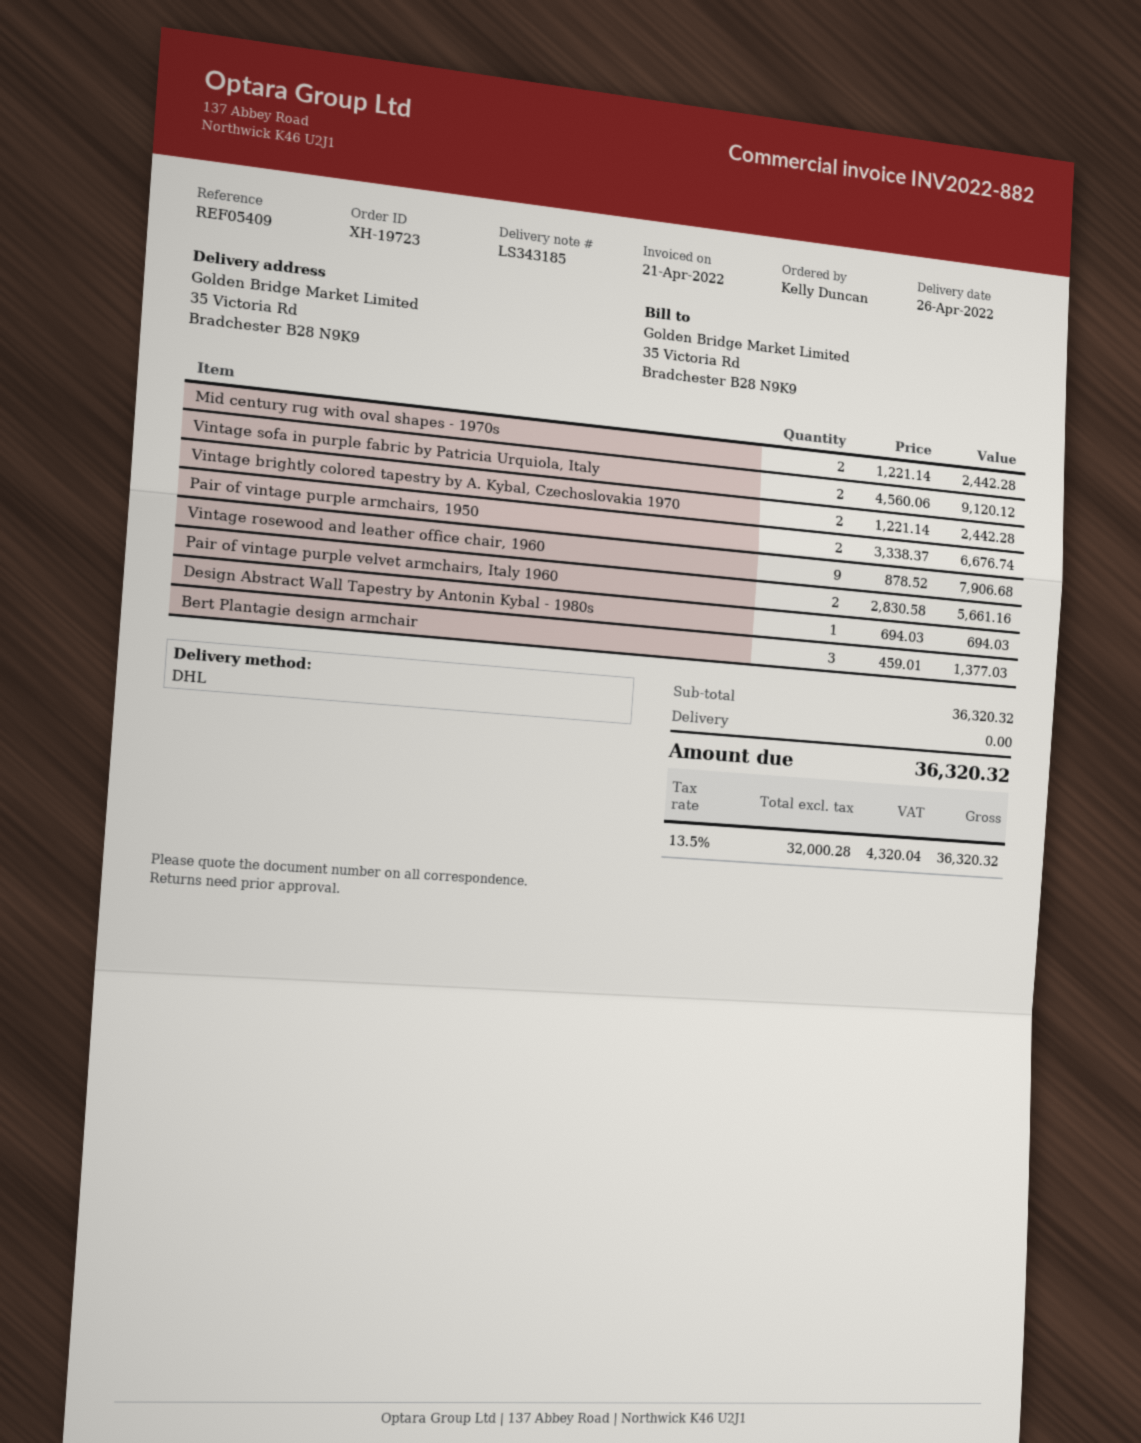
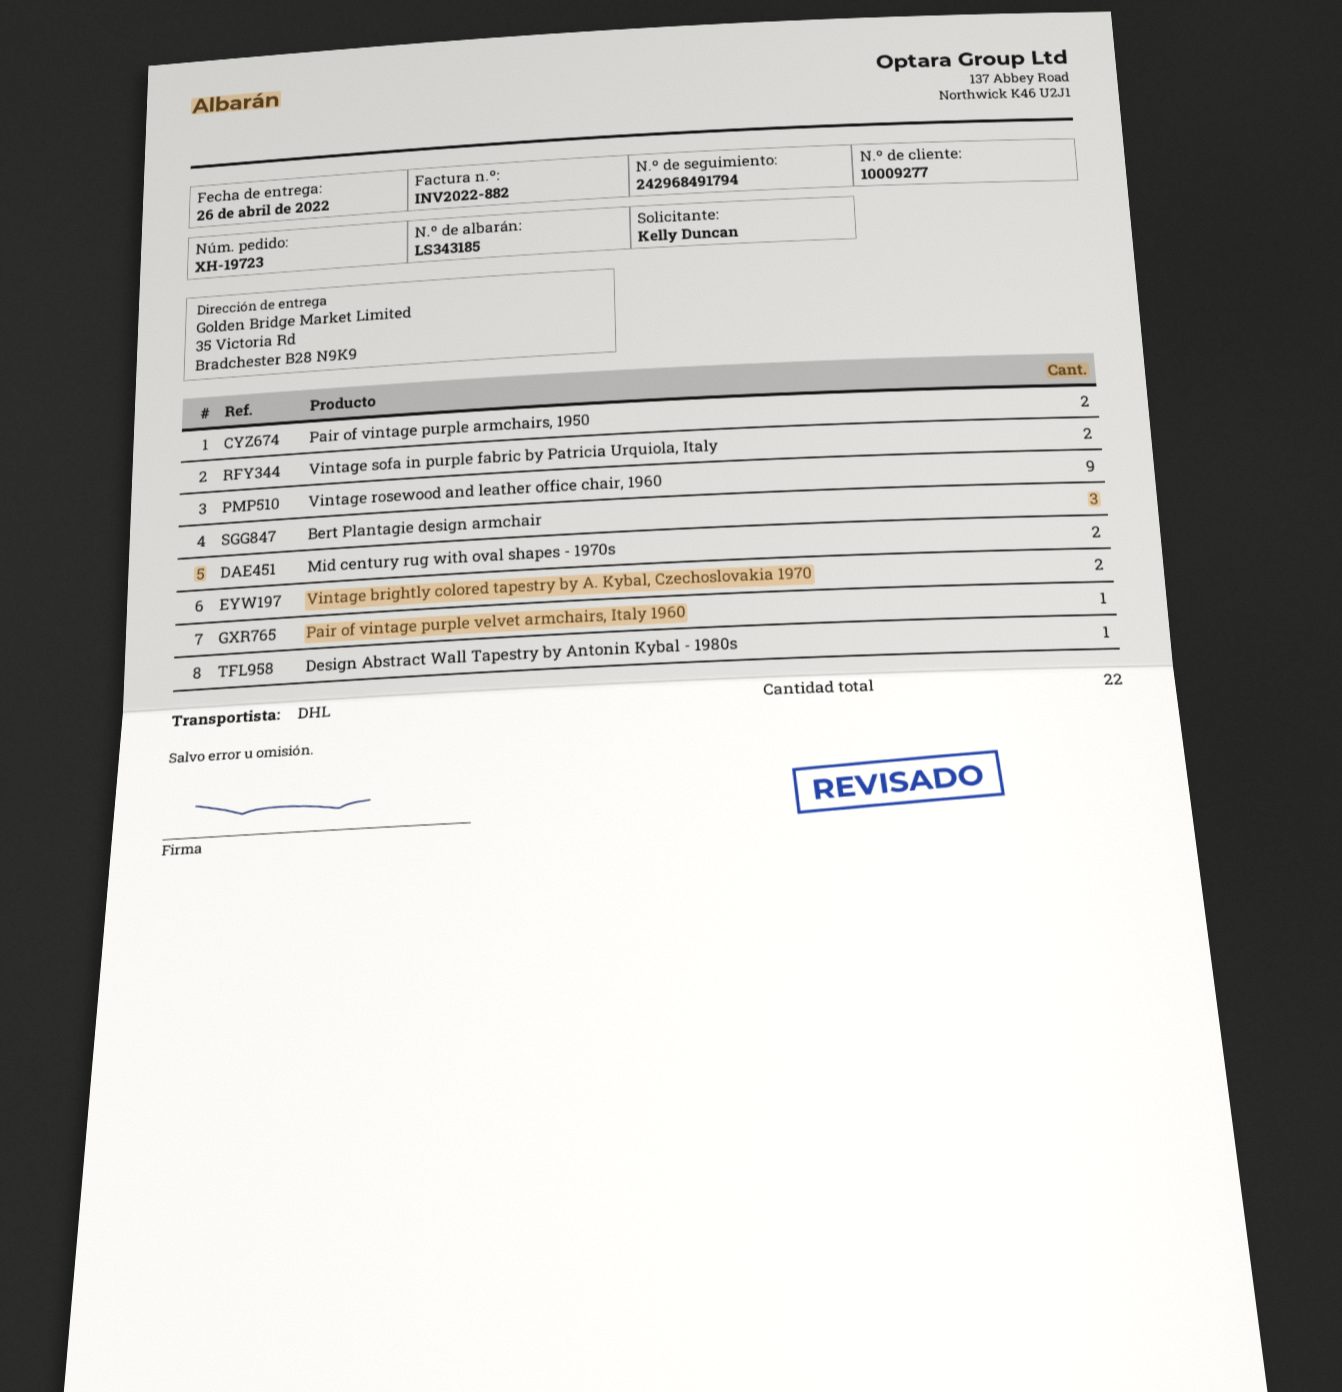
Pair of vintage purple velvet armchairs, Italy 1960: 2 -> 1

